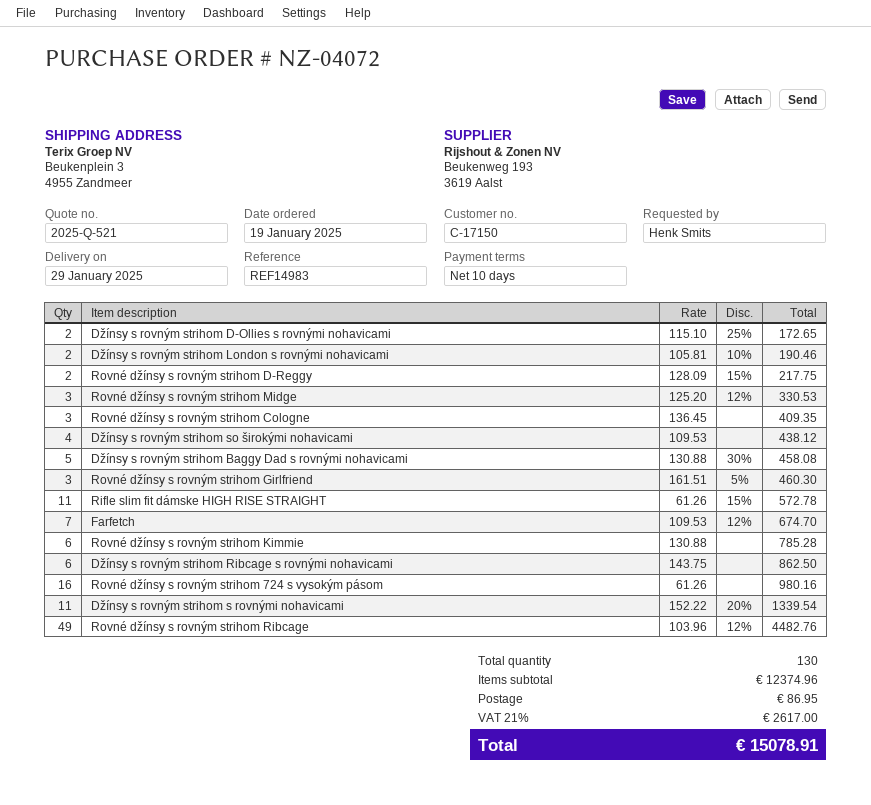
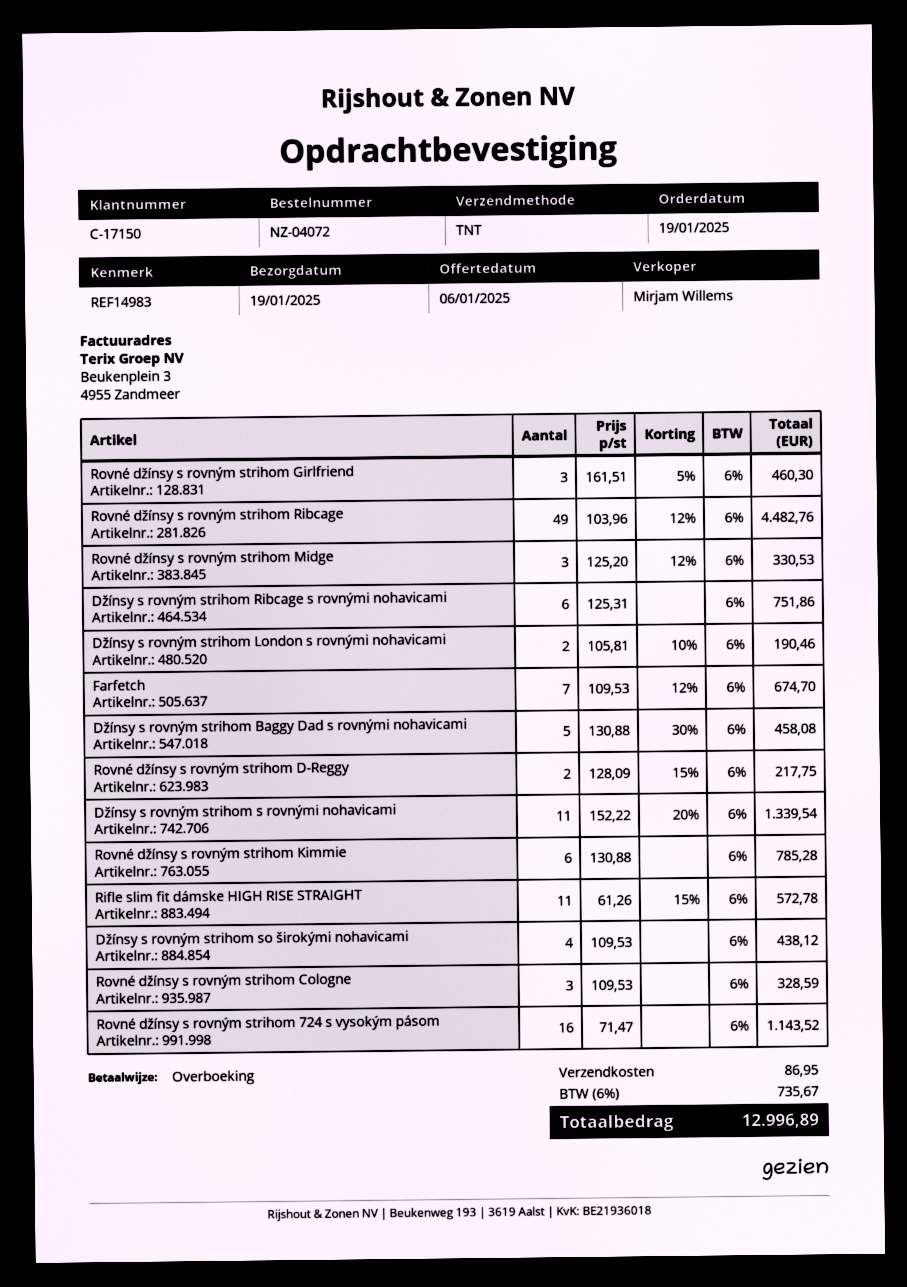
delivery date: 2025-01-29 -> 2025-01-19
Džínsy s rovným strihom D-Ollies s rovnými nohavicami: 2 x 115.10 - 25% = 172.65 -> none
Rovné džínsy s rovným strihom Cologne: 3 x 136.45 = 409.35 -> 3 x 109.53 = 328.59
Džínsy s rovným strihom Ribcage s rovnými nohavicami: 6 x 143.75 = 862.50 -> 6 x 125.31 = 751.86
Rovné džínsy s rovným strihom 724 s vysokým pásom: 16 x 61.26 = 980.16 -> 16 x 71.47 = 1143.52
tax: 21% = 2617.00 -> 6% = 735.67
total: 15078.91 -> 12996.89

